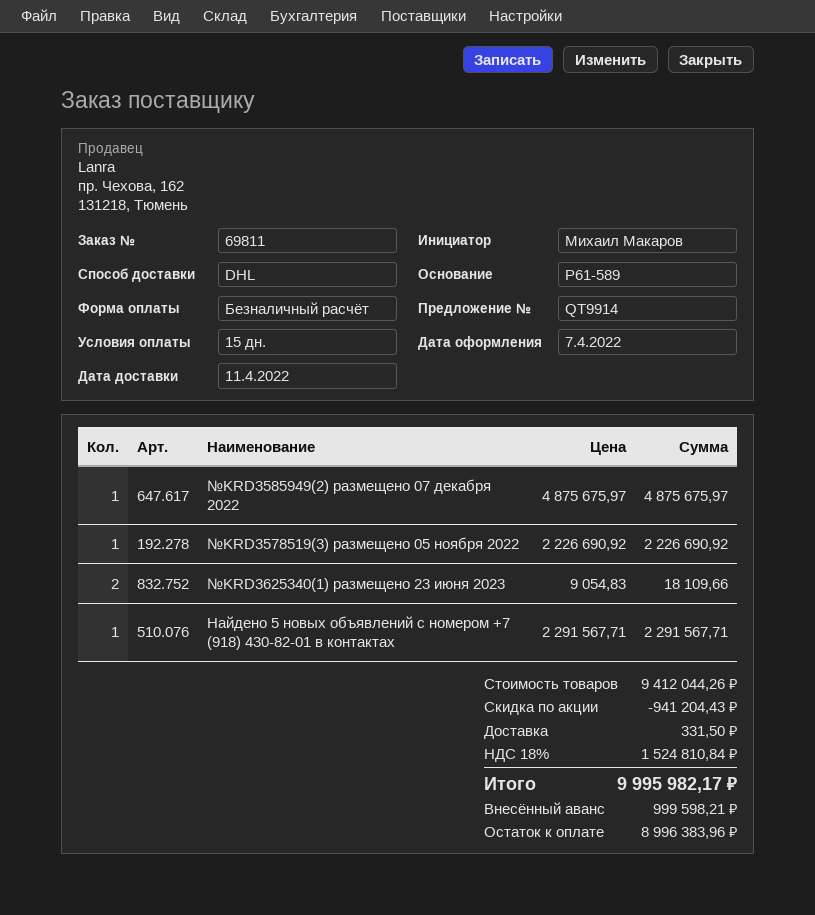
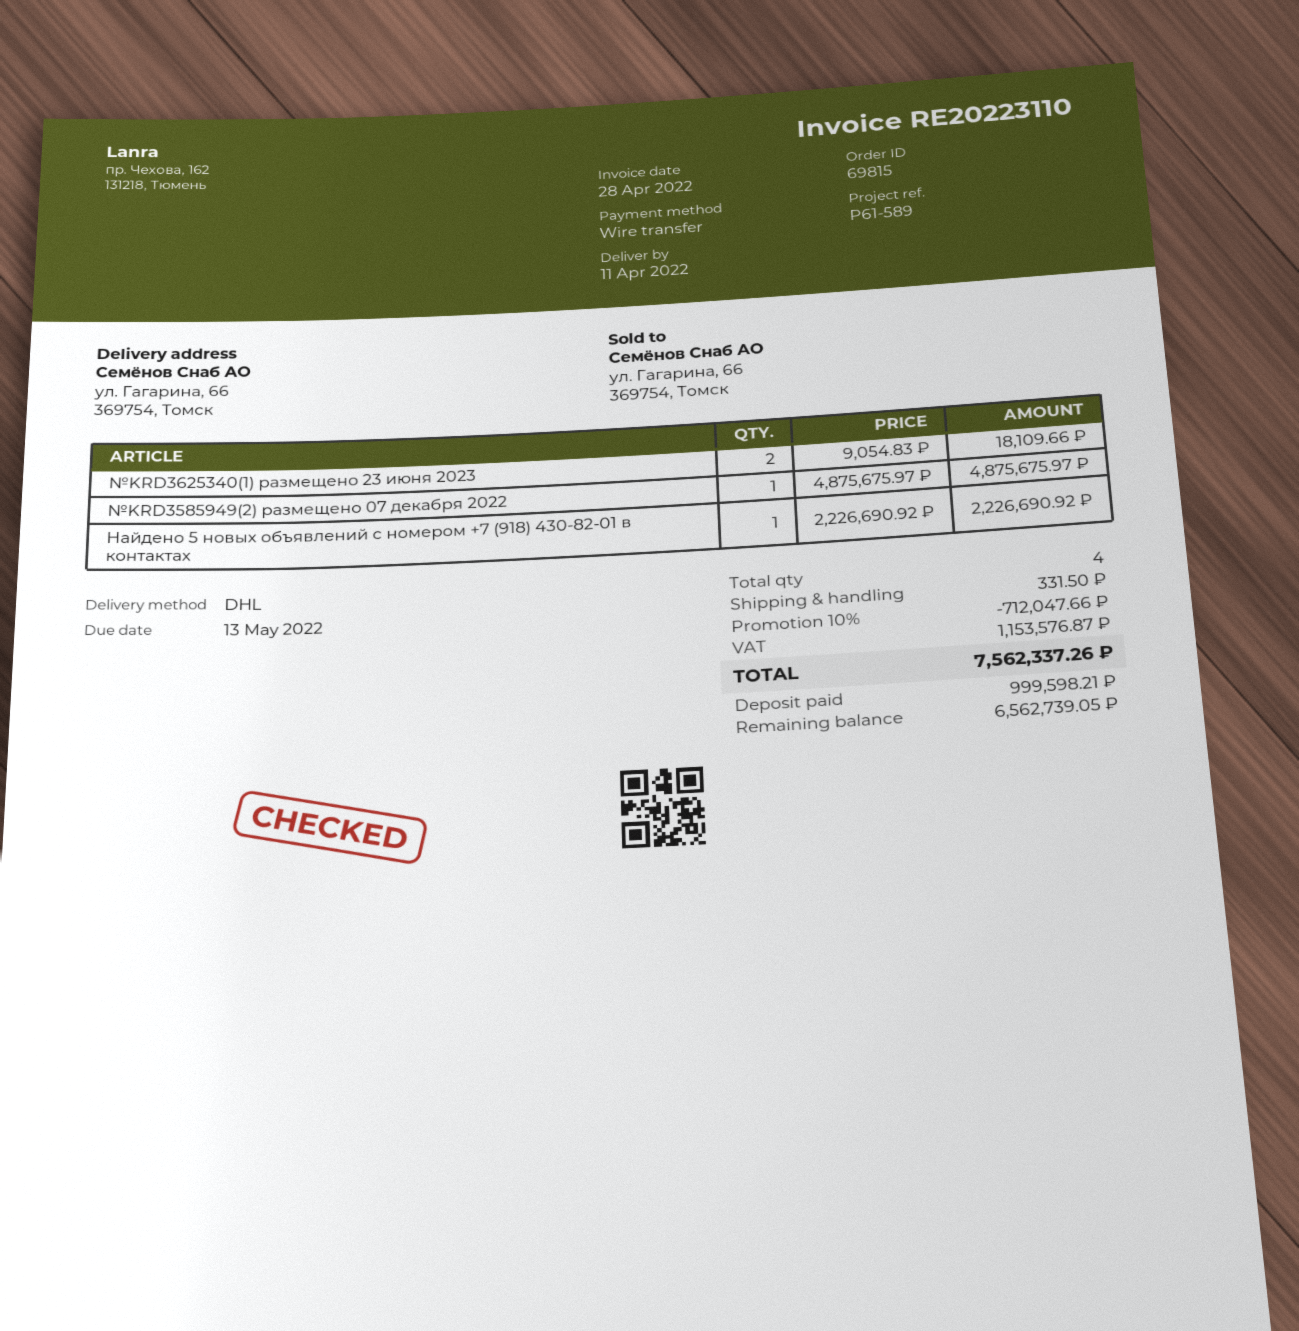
order number: 69811 -> 69815
№KRD3578519(3) размещено 05 ноября 2022: 1 x 2226690.92 = 2226690.92 -> none
Найдено 5 новых объявлений с номером +7 (918) 430-82-01 в контактах: 1 x 2291567.71 = 2291567.71 -> 1 x 2226690.92 = 2226690.92
discount: 941204.43 -> 712047.66
tax: 1524810.84 -> 1153576.87
total: 9995982.17 -> 7562337.26
balance: 8996383.96 -> 6562739.05

